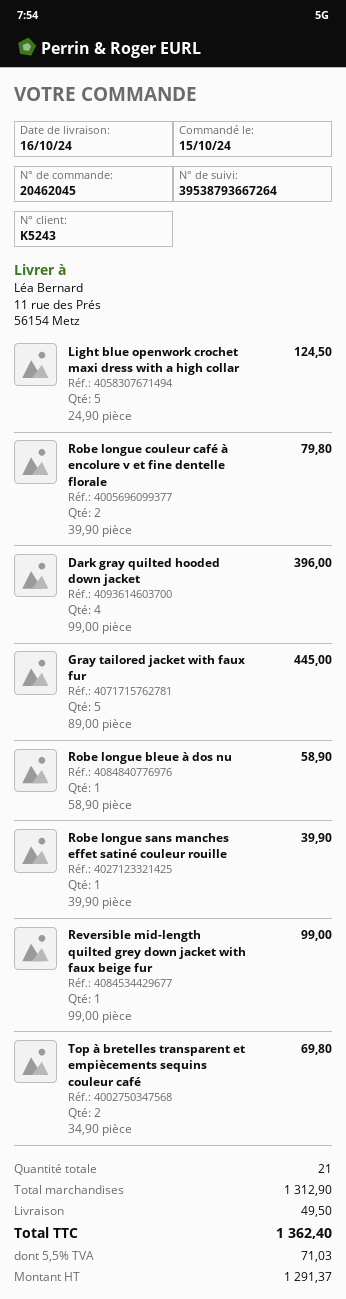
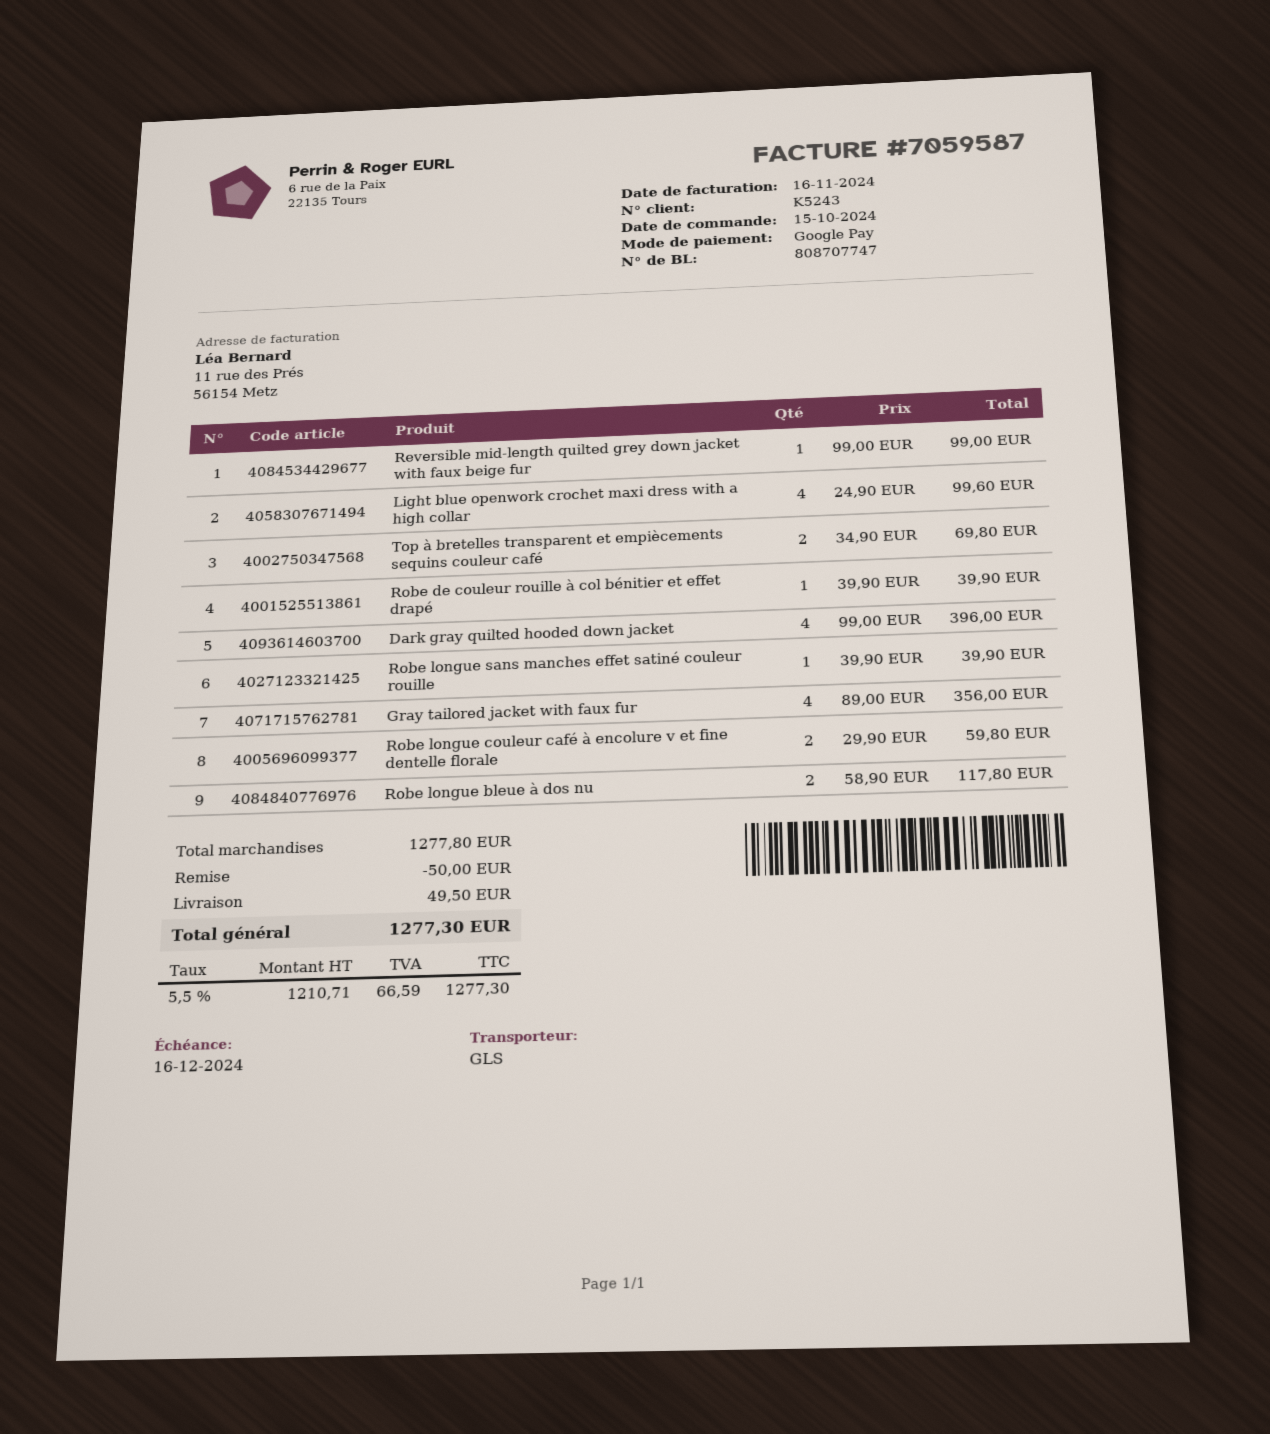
Light blue openwork crochet maxi dress with a high collar: 5 x 24.90 = 124.50 -> 4 x 24.90 = 99.60
Robe longue couleur café à encolure v et fine dentelle florale: 2 x 39.90 = 79.80 -> 2 x 29.90 = 59.80
Gray tailored jacket with faux fur: 5 x 89.00 = 445.00 -> 4 x 89.00 = 356.00
Robe longue bleue à dos nu: 1 x 58.90 = 58.90 -> 2 x 58.90 = 117.80
Robe de couleur rouille à col bénitier et effet drapé: none -> 1 x 39.90 = 39.90
subtotal: 1312.90 -> 1277.80
discount: none -> 50.00
net: 1291.37 -> 1210.71
tax: 5.5% = 71.03 -> 5.5% = 66.59
total: 1362.40 -> 1277.30

